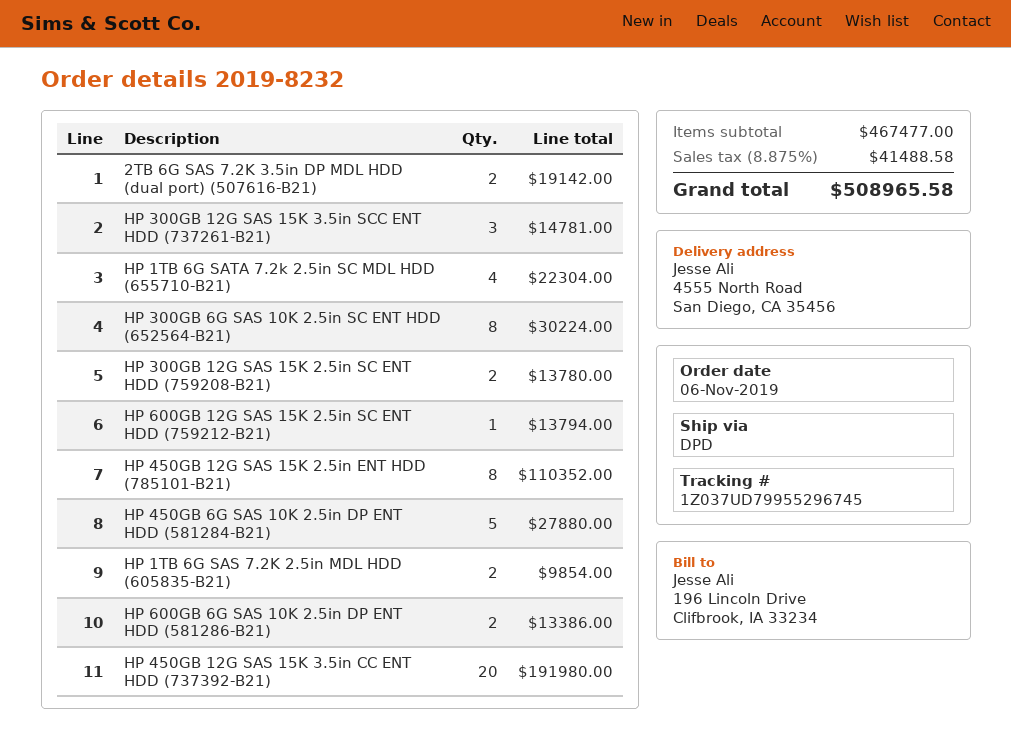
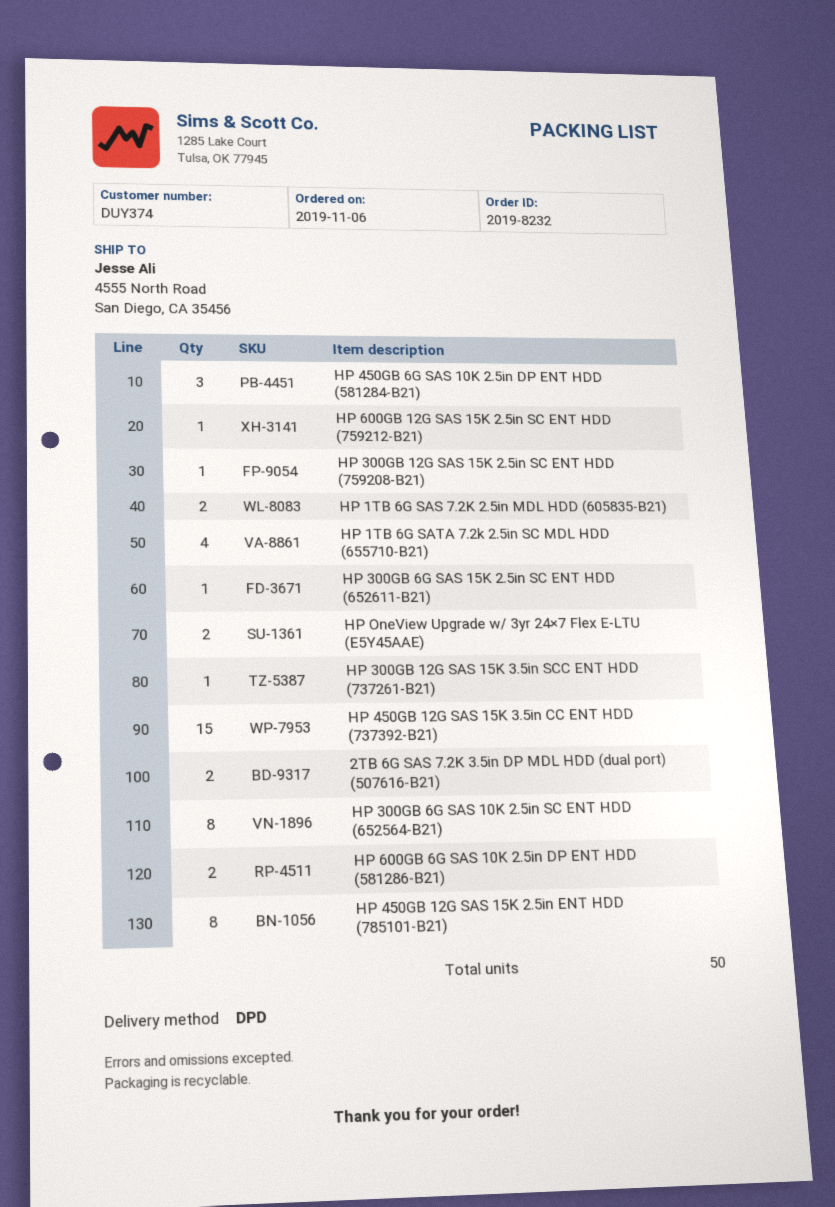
HP 300GB 12G SAS 15K 3.5in SCC ENT HDD (737261-B21): 3 -> 1
HP 300GB 12G SAS 15K 2.5in SC ENT HDD (759208-B21): 2 -> 1
HP 450GB 6G SAS 10K 2.5in DP ENT HDD (581284-B21): 5 -> 3
HP 450GB 12G SAS 15K 3.5in CC ENT HDD (737392-B21): 20 -> 15
HP 300GB 6G SAS 15K 2.5in SC ENT HDD (652611-B21): none -> 1
HP OneView Upgrade w/ 3yr 24×7 Flex E-LTU (E5Y45AAE): none -> 2

